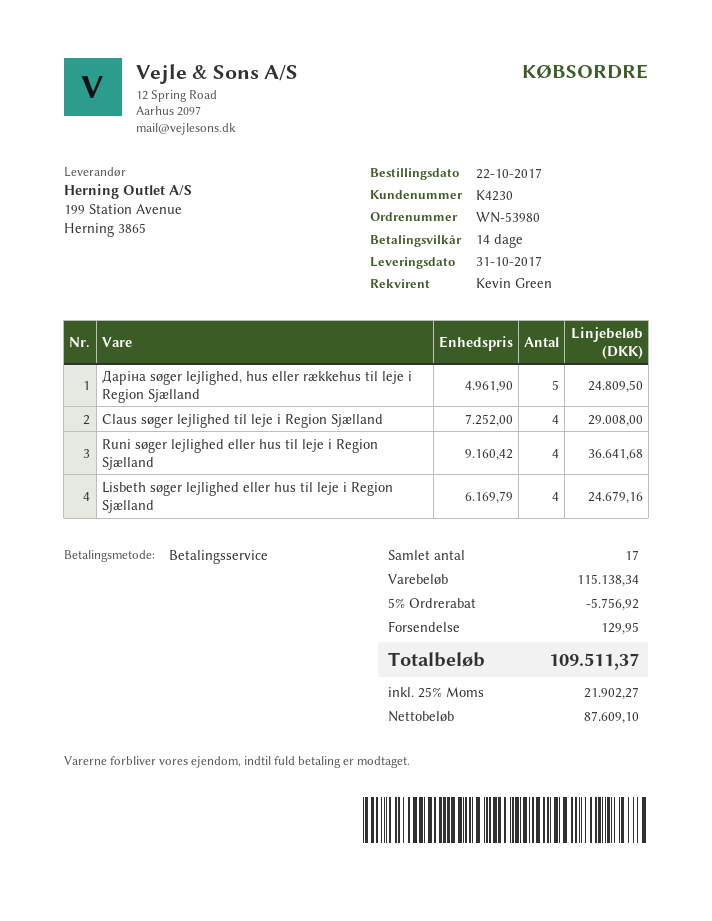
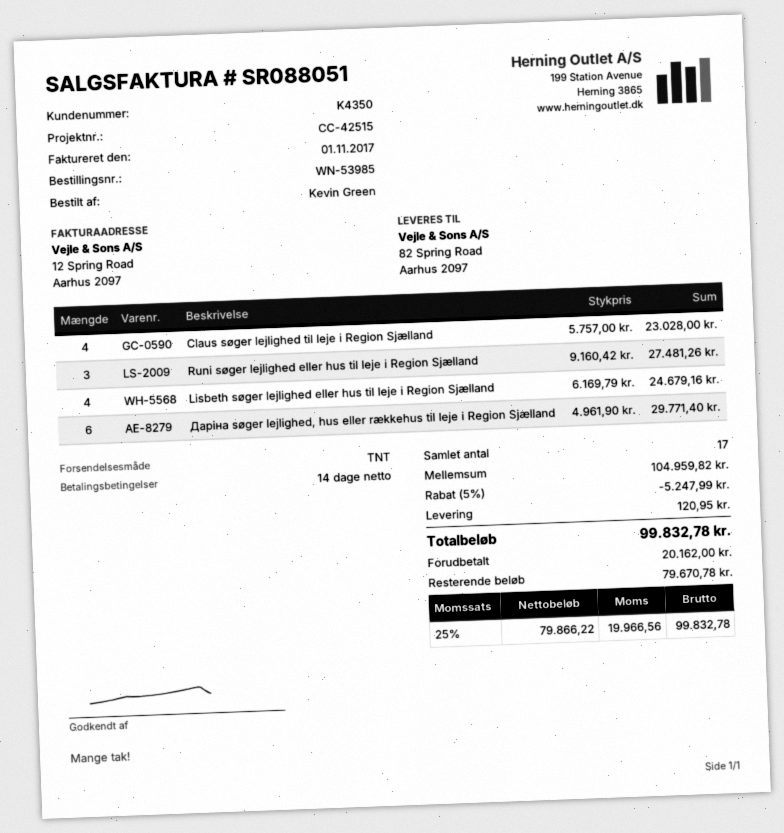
order number: WN-53980 -> WN-53985
customer number: K4230 -> K4350
Даріна søger lejlighed, hus eller rækkehus til leje i Region Sjælland: 5 x 4961.90 = 24809.50 -> 6 x 4961.90 = 29771.40
Claus søger lejlighed til leje i Region Sjælland: 4 x 7252.00 = 29008.00 -> 4 x 5757.00 = 23028.00
Runi søger lejlighed eller hus til leje i Region Sjælland: 4 x 9160.42 = 36641.68 -> 3 x 9160.42 = 27481.26
subtotal: 115138.34 -> 104959.82
discount: 5% = 5756.92 -> 5% = 5247.99
shipping: 129.95 -> 120.95
net: 87609.10 -> 79866.22
tax: 25% = 21902.27 -> 25% = 19966.56
total: 109511.37 -> 99832.78

